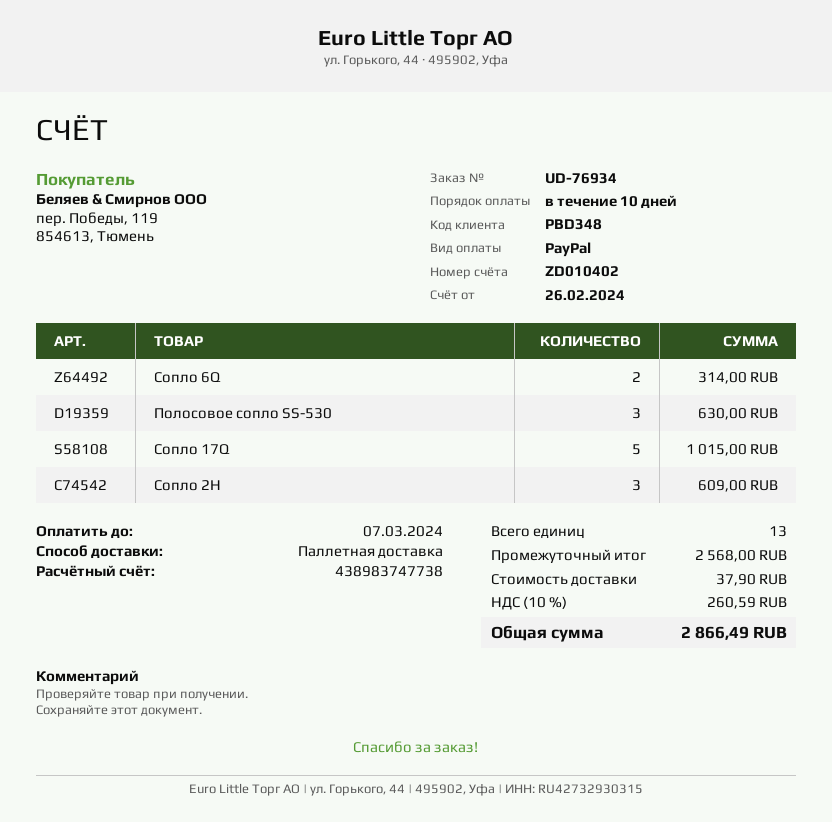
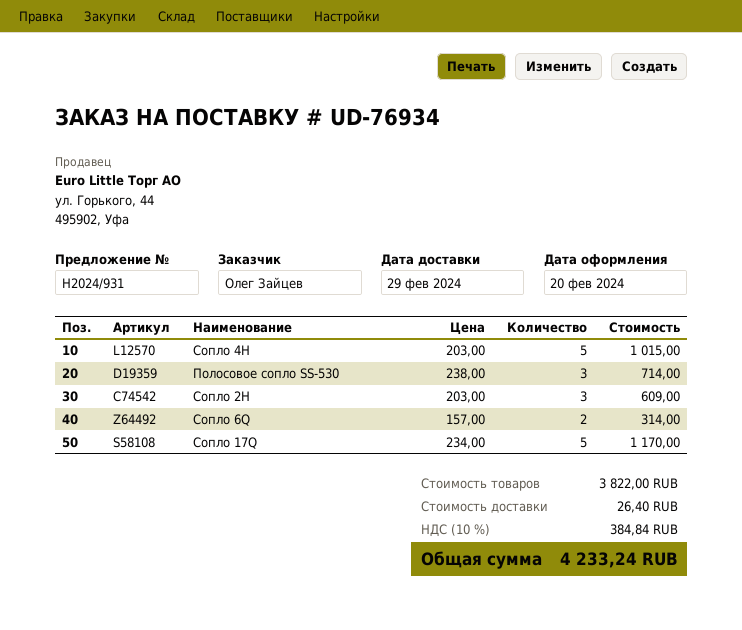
Полосовое сопло SS-530: 3 for 630.00 -> 3 for 714.00
Сопло 17Q: 5 for 1015.00 -> 5 for 1170.00
Сопло 4H: none -> 5 for 1015.00
subtotal: 2568.00 -> 3822.00
shipping: 37.90 -> 26.40
tax: 10% = 260.59 -> 10% = 384.84
total: 2866.49 -> 4233.24

